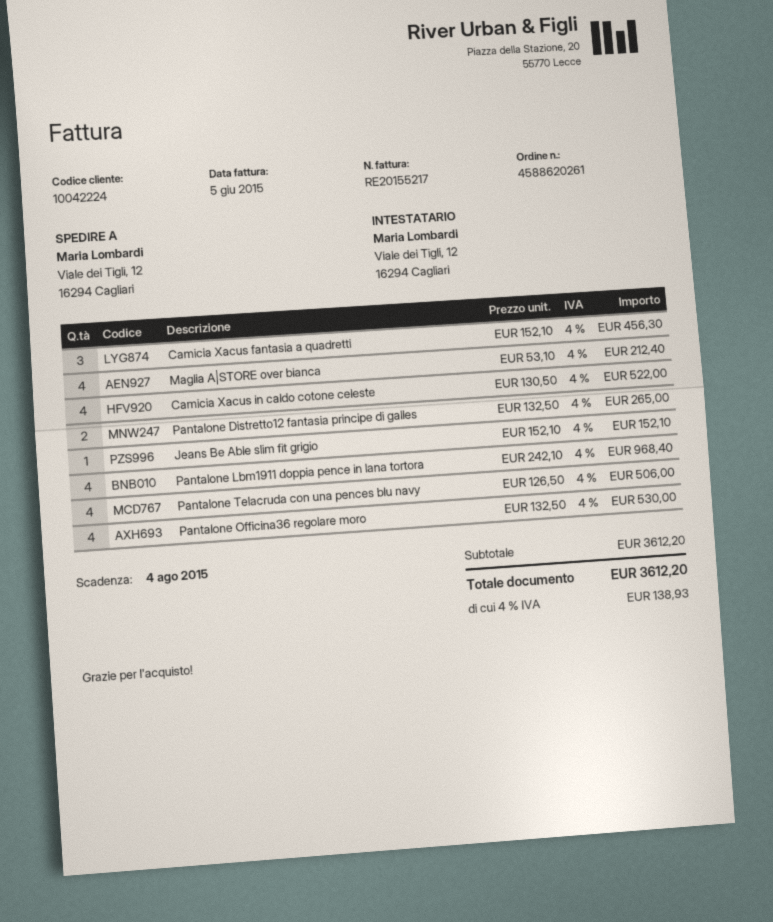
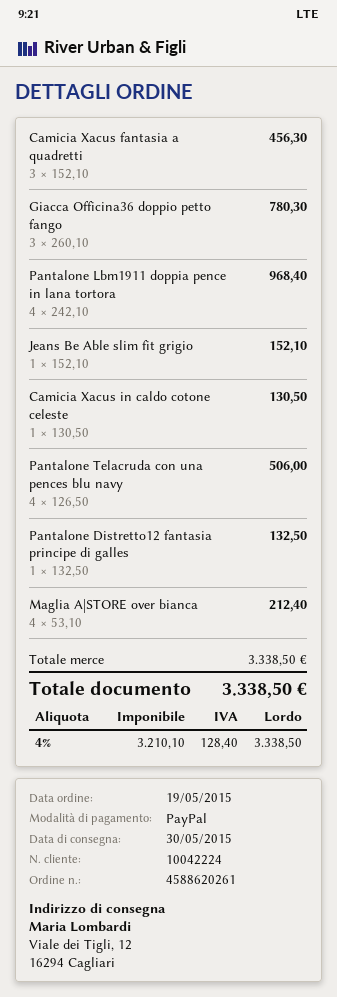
Camicia Xacus in caldo cotone celeste: 4 x 130.50 = 522.00 -> 1 x 130.50 = 130.50
Pantalone Distretto12 fantasia principe di galles: 2 x 132.50 = 265.00 -> 1 x 132.50 = 132.50
Pantalone Officina36 regolare moro: 4 x 132.50 = 530.00 -> none
Giacca Officina36 doppio petto fango: none -> 3 x 260.10 = 780.30
subtotal: 3612.20 -> 3338.50
tax: 4% = 138.93 -> 4% = 128.40
total: 3612.20 -> 3338.50

